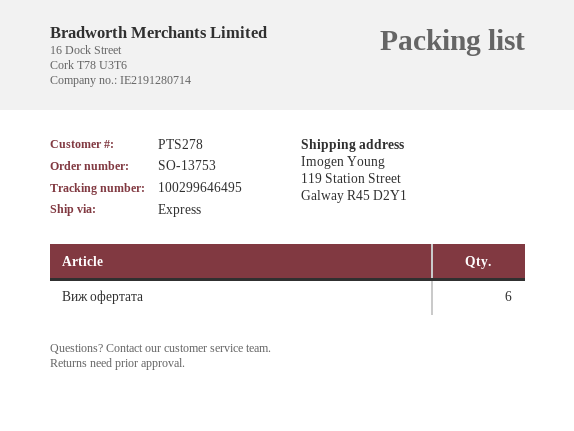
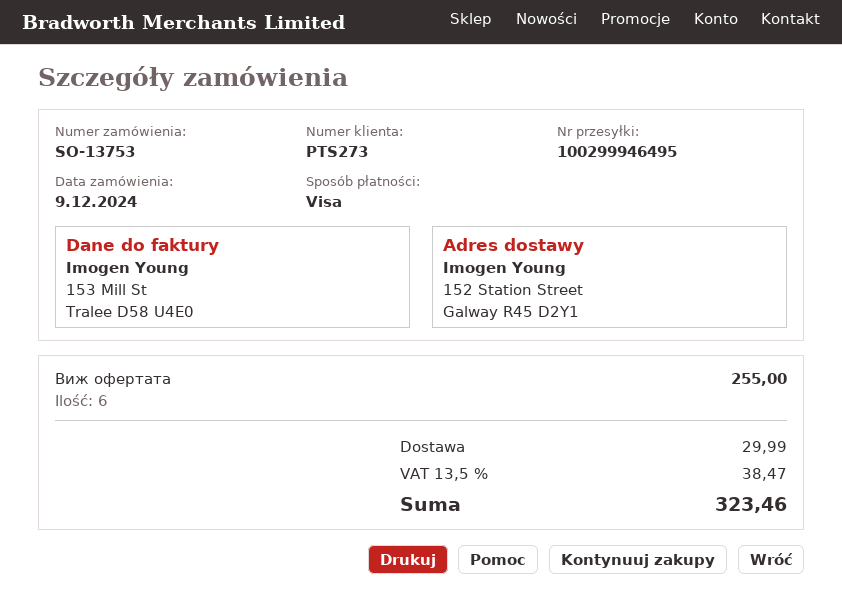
customer number: PTS278 -> PTS273
tracking number: 100299646495 -> 100299946495
ship to: 119 Station Street, Galway R45 D2Y1 -> 152 Station Street, Galway R45 D2Y1

